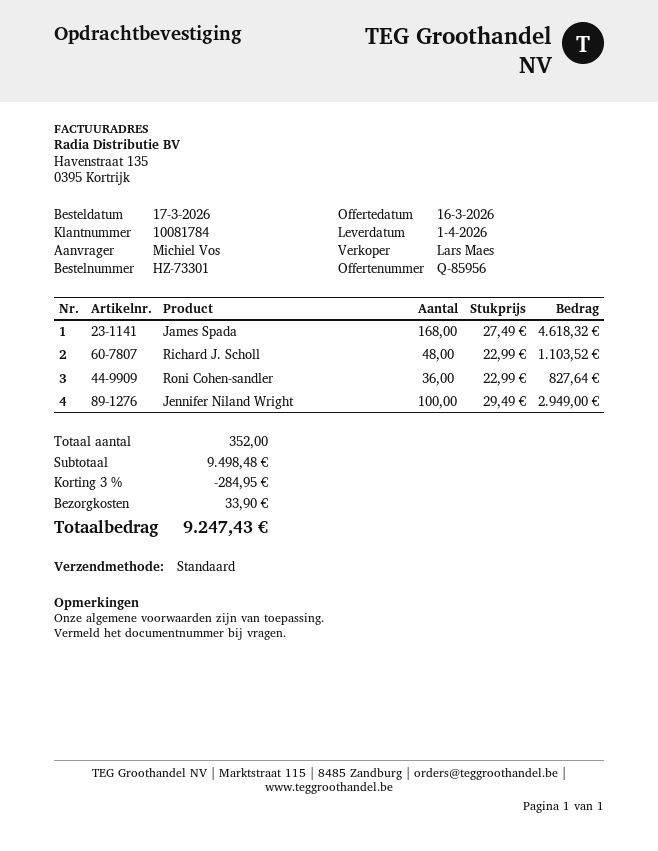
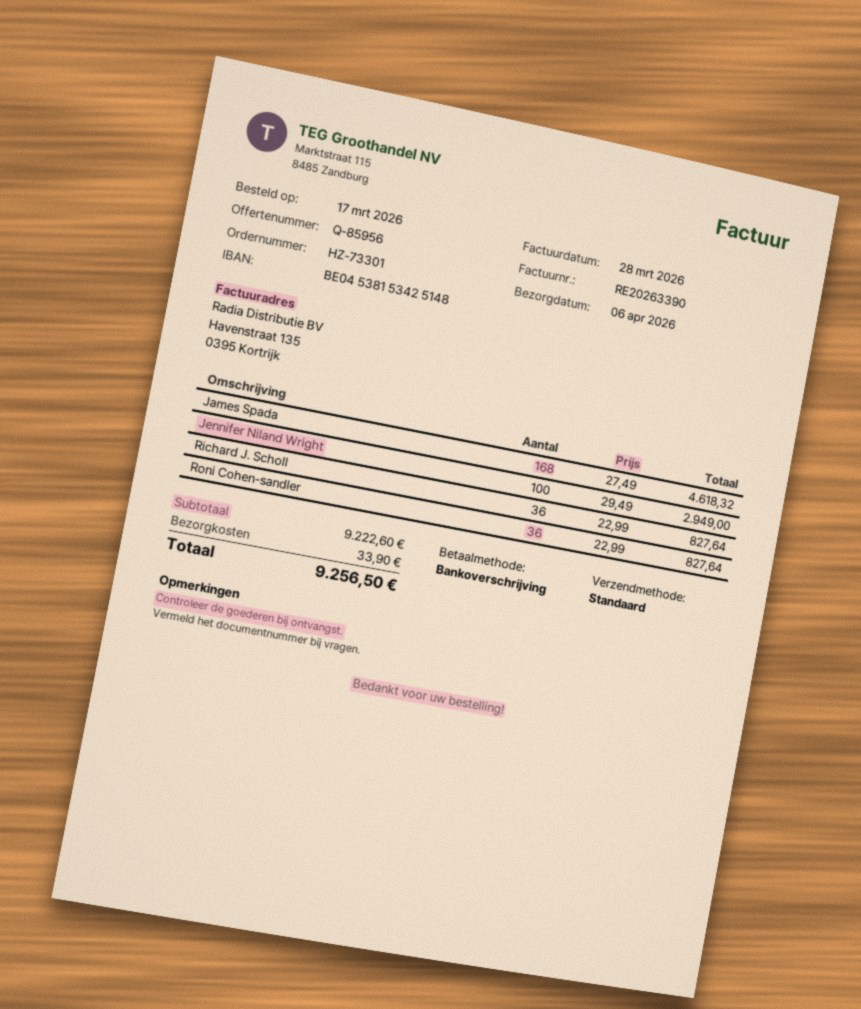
delivery date: 2026-04-01 -> 2026-04-06
Richard J. Scholl: 48 x 22.99 = 1103.52 -> 36 x 22.99 = 827.64
subtotal: 9498.48 -> 9222.60
discount: 3% = 284.95 -> none
total: 9247.43 -> 9256.50

